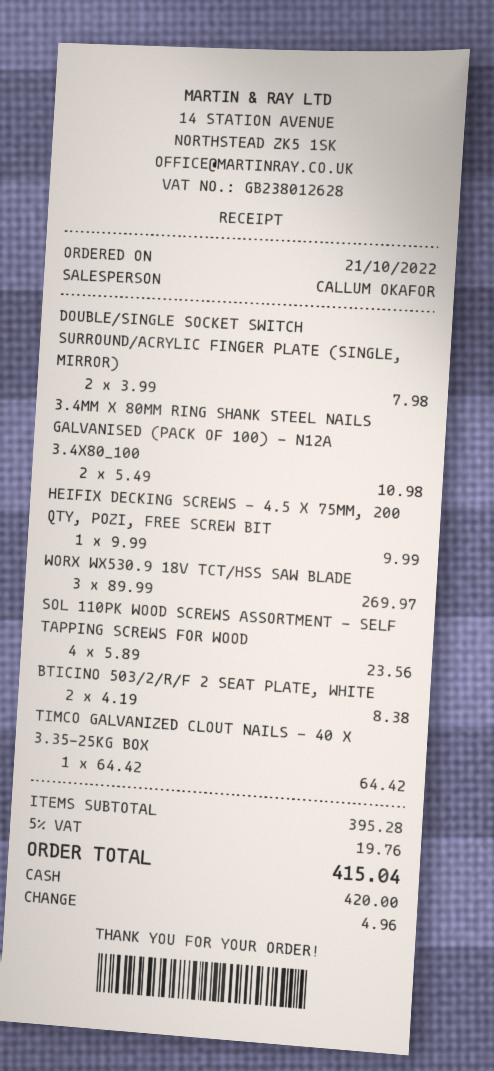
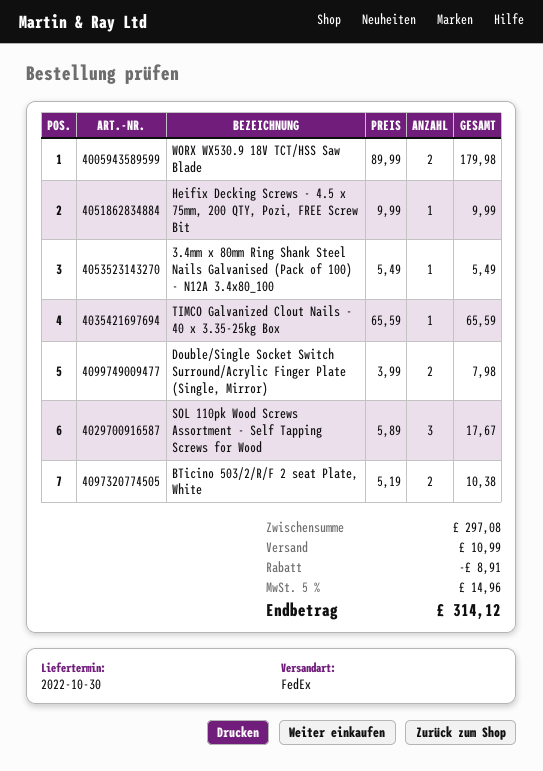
3.4MM X 80MM RING SHANK STEEL NAILS GALVANISED (PACK OF 100) - N12A 3.4X80_100: 2 x 5.49 = 10.98 -> 1 x 5.49 = 5.49
WORX WX530.9 18V TCT/HSS SAW BLADE: 3 x 89.99 = 269.97 -> 2 x 89.99 = 179.98
SOL 110PK WOOD SCREWS ASSORTMENT - SELF TAPPING SCREWS FOR WOOD: 4 x 5.89 = 23.56 -> 3 x 5.89 = 17.67
BTICINO 503/2/R/F 2 SEAT PLATE, WHITE: 2 x 4.19 = 8.38 -> 2 x 5.19 = 10.38
TIMCO GALVANIZED CLOUT NAILS - 40 X 3.35-25KG BOX: 1 x 64.42 = 64.42 -> 1 x 65.59 = 65.59
subtotal: 395.28 -> 297.08
discount: none -> 8.91
shipping: none -> 10.99
tax: 5% = 19.76 -> 5% = 14.96
total: 415.04 -> 314.12

